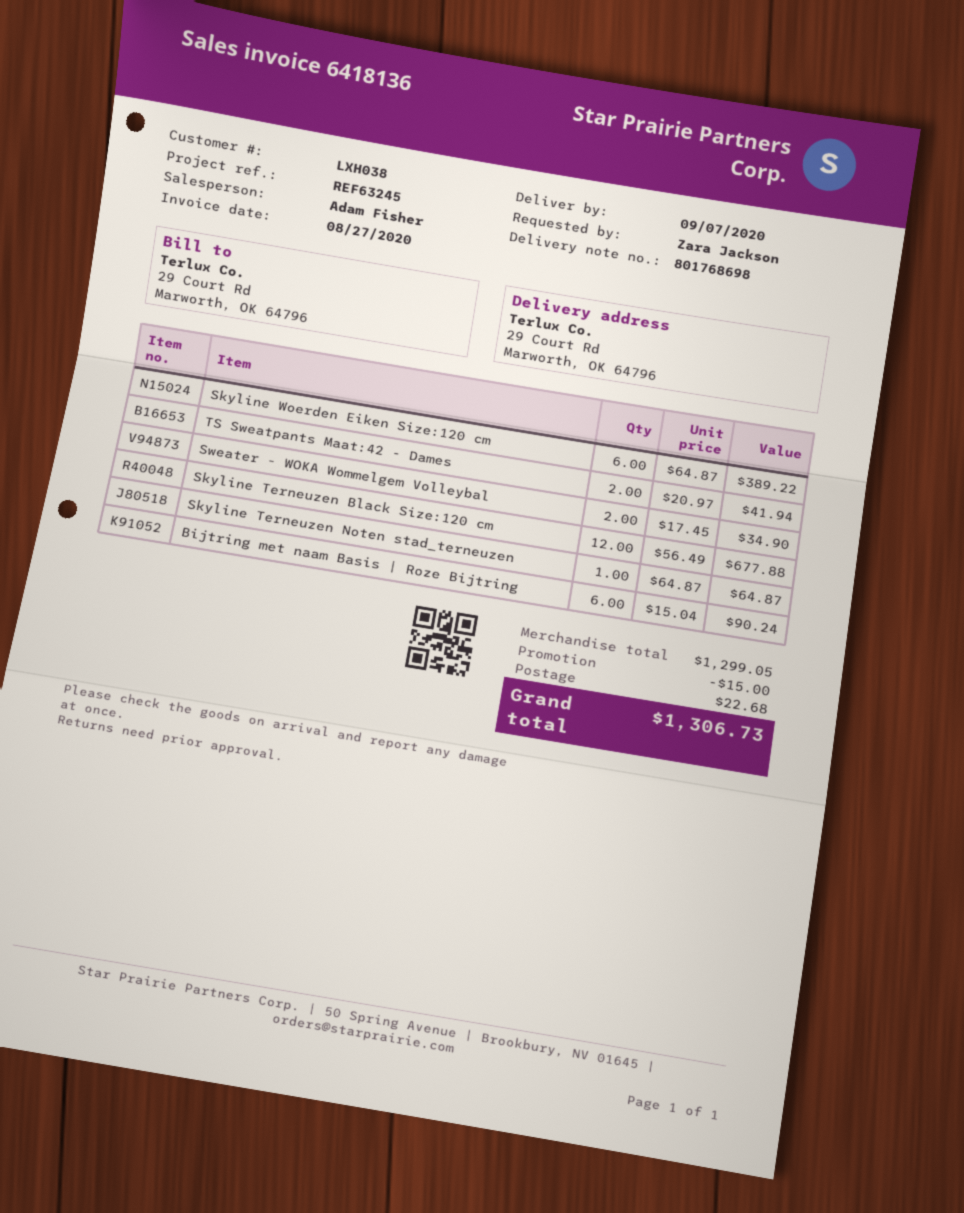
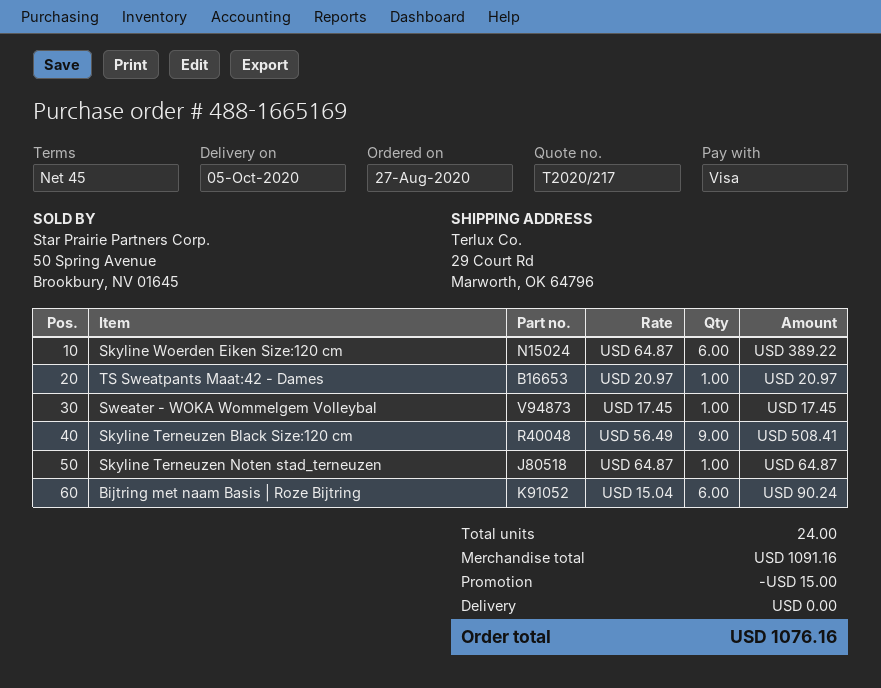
delivery date: 2020-09-07 -> 2020-10-05
TS Sweatpants Maat:42 - Dames: 2 x 20.97 = 41.94 -> 1 x 20.97 = 20.97
Sweater - WOKA Wommelgem Volleybal: 2 x 17.45 = 34.90 -> 1 x 17.45 = 17.45
Skyline Terneuzen Black Size:120 cm: 12 x 56.49 = 677.88 -> 9 x 56.49 = 508.41
subtotal: 1299.05 -> 1091.16
shipping: 22.68 -> 0.00
total: 1306.73 -> 1076.16

